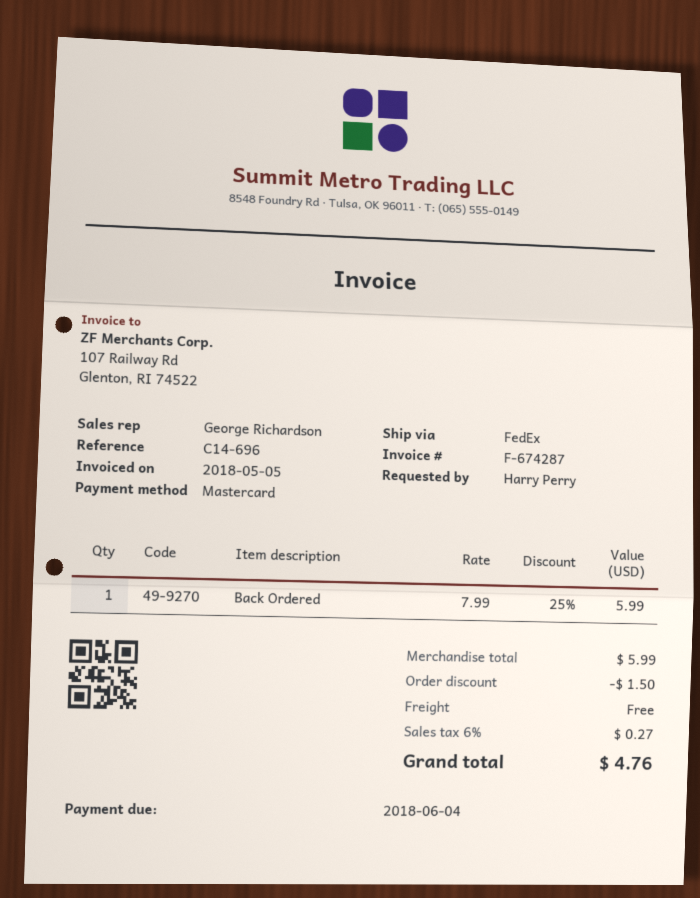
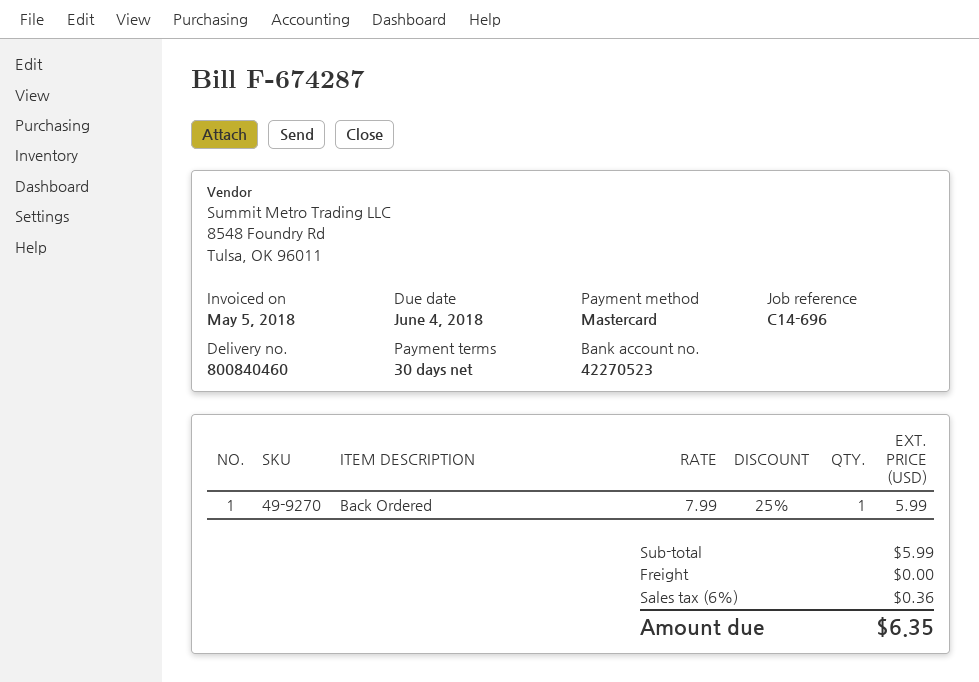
discount: 1.50 -> none
tax: 6% = 0.27 -> 6% = 0.36
total: 4.76 -> 6.35

